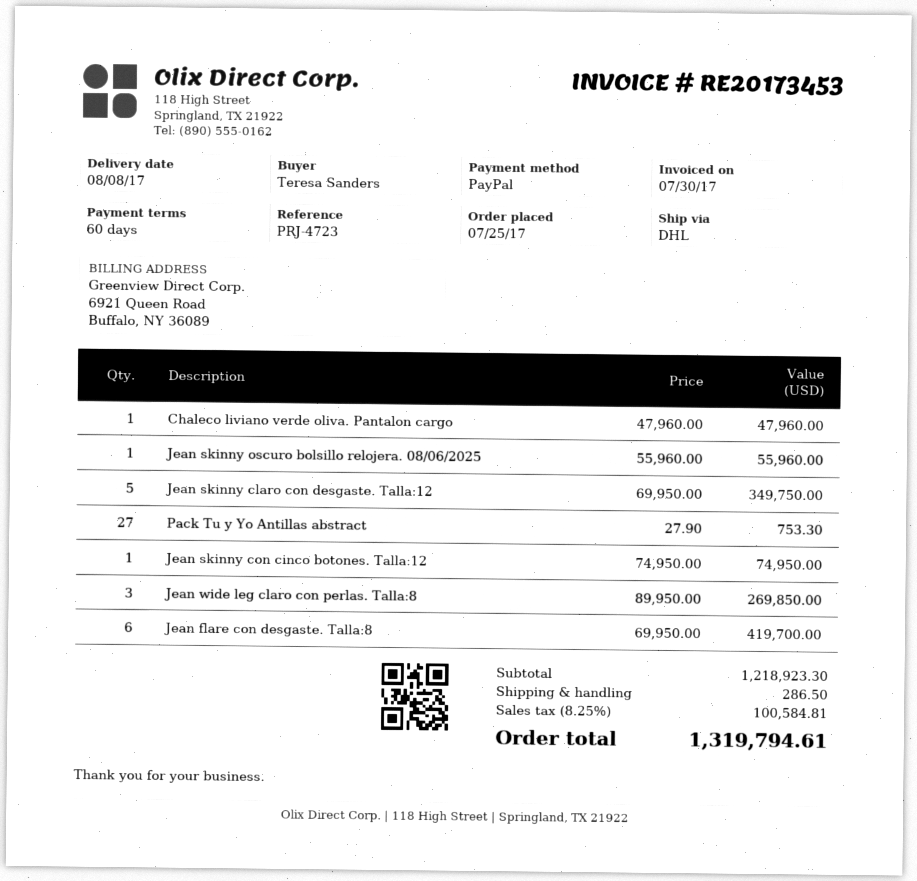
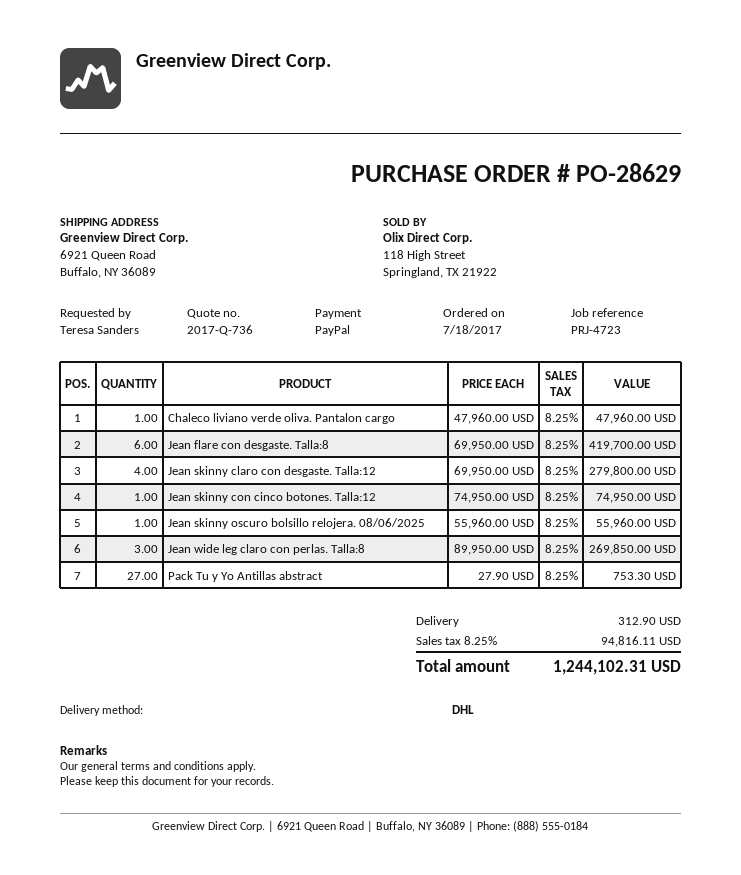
order date: 2017-07-25 -> 2017-07-18
Jean skinny claro con desgaste. Talla:12: 5 x 69950.00 = 349750.00 -> 4 x 69950.00 = 279800.00
shipping: 286.50 -> 312.90
tax: 8.25% = 100584.81 -> 8.25% = 94816.11
total: 1319794.61 -> 1244102.31

